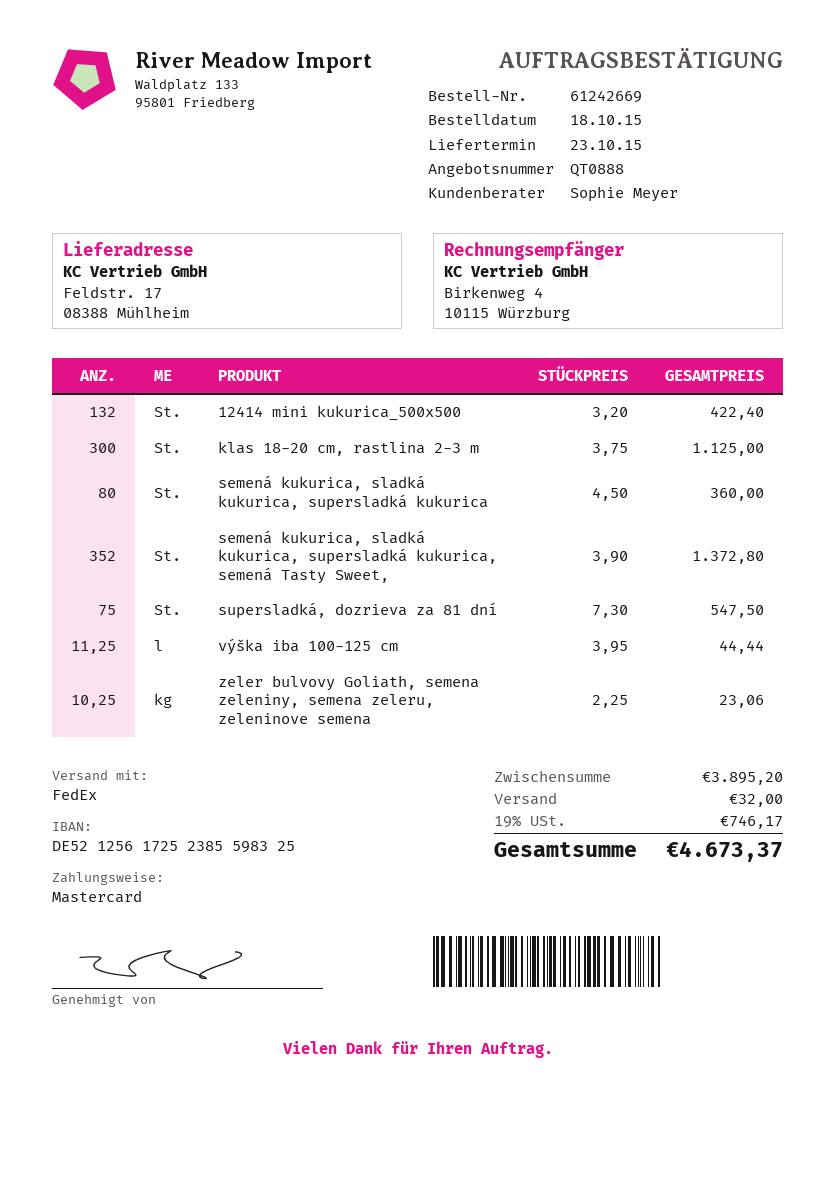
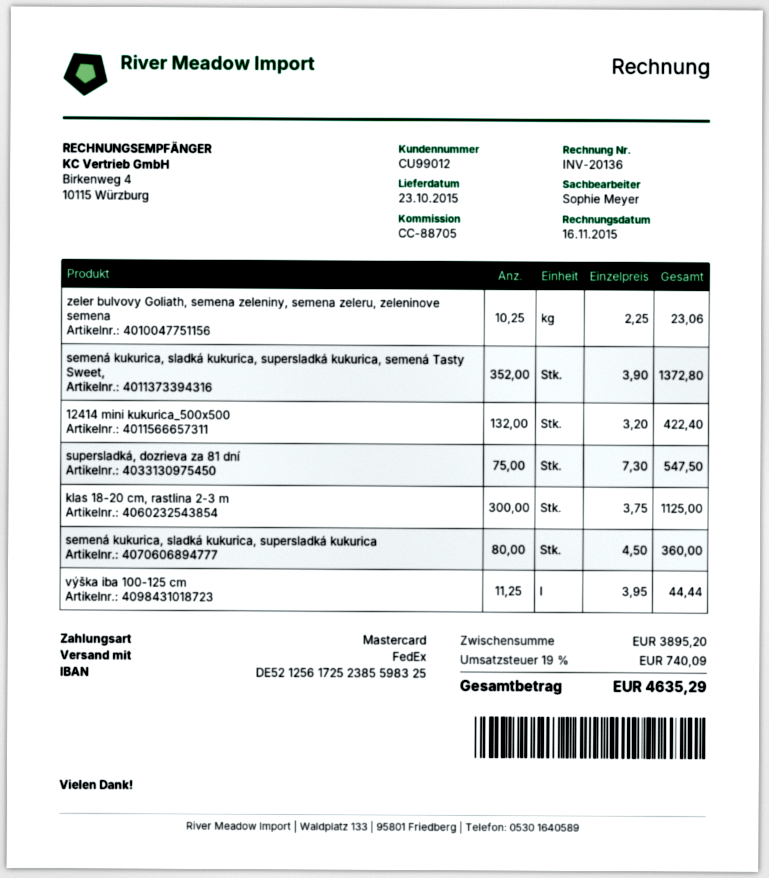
shipping: 32.00 -> none
tax: 19% = 746.17 -> 19% = 740.09
total: 4673.37 -> 4635.29

